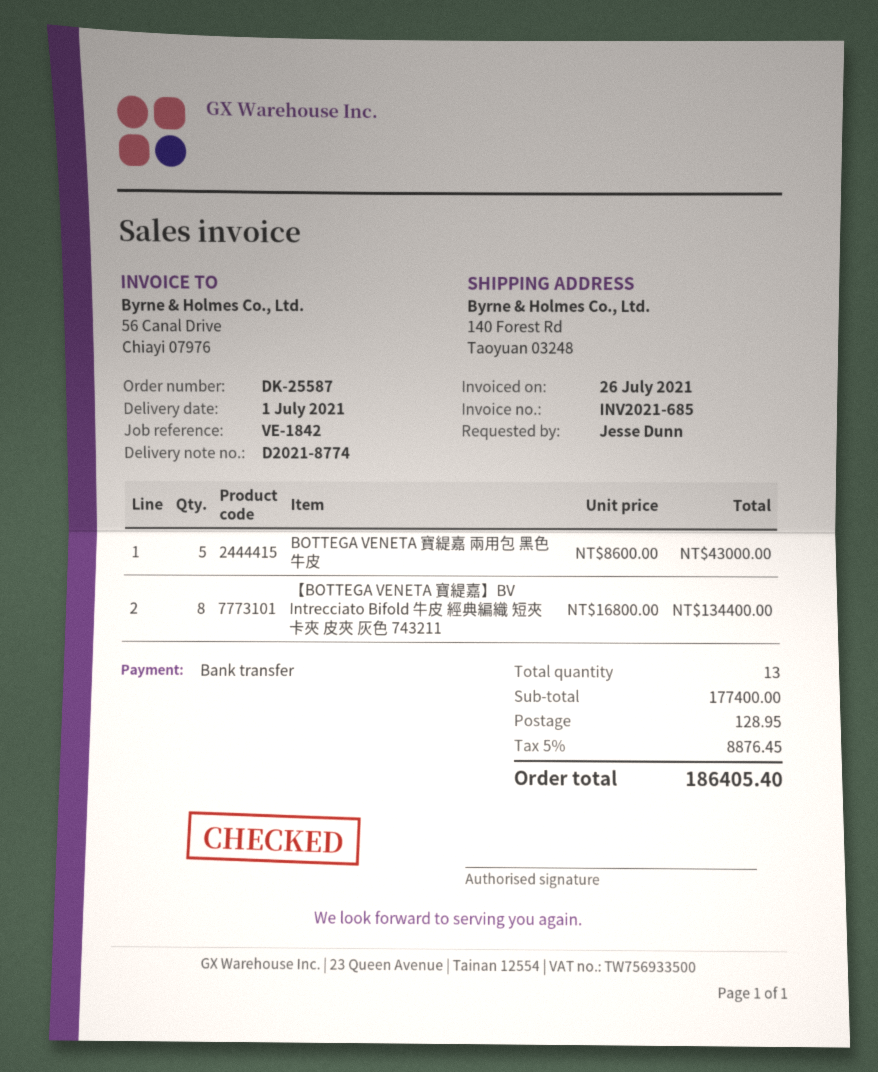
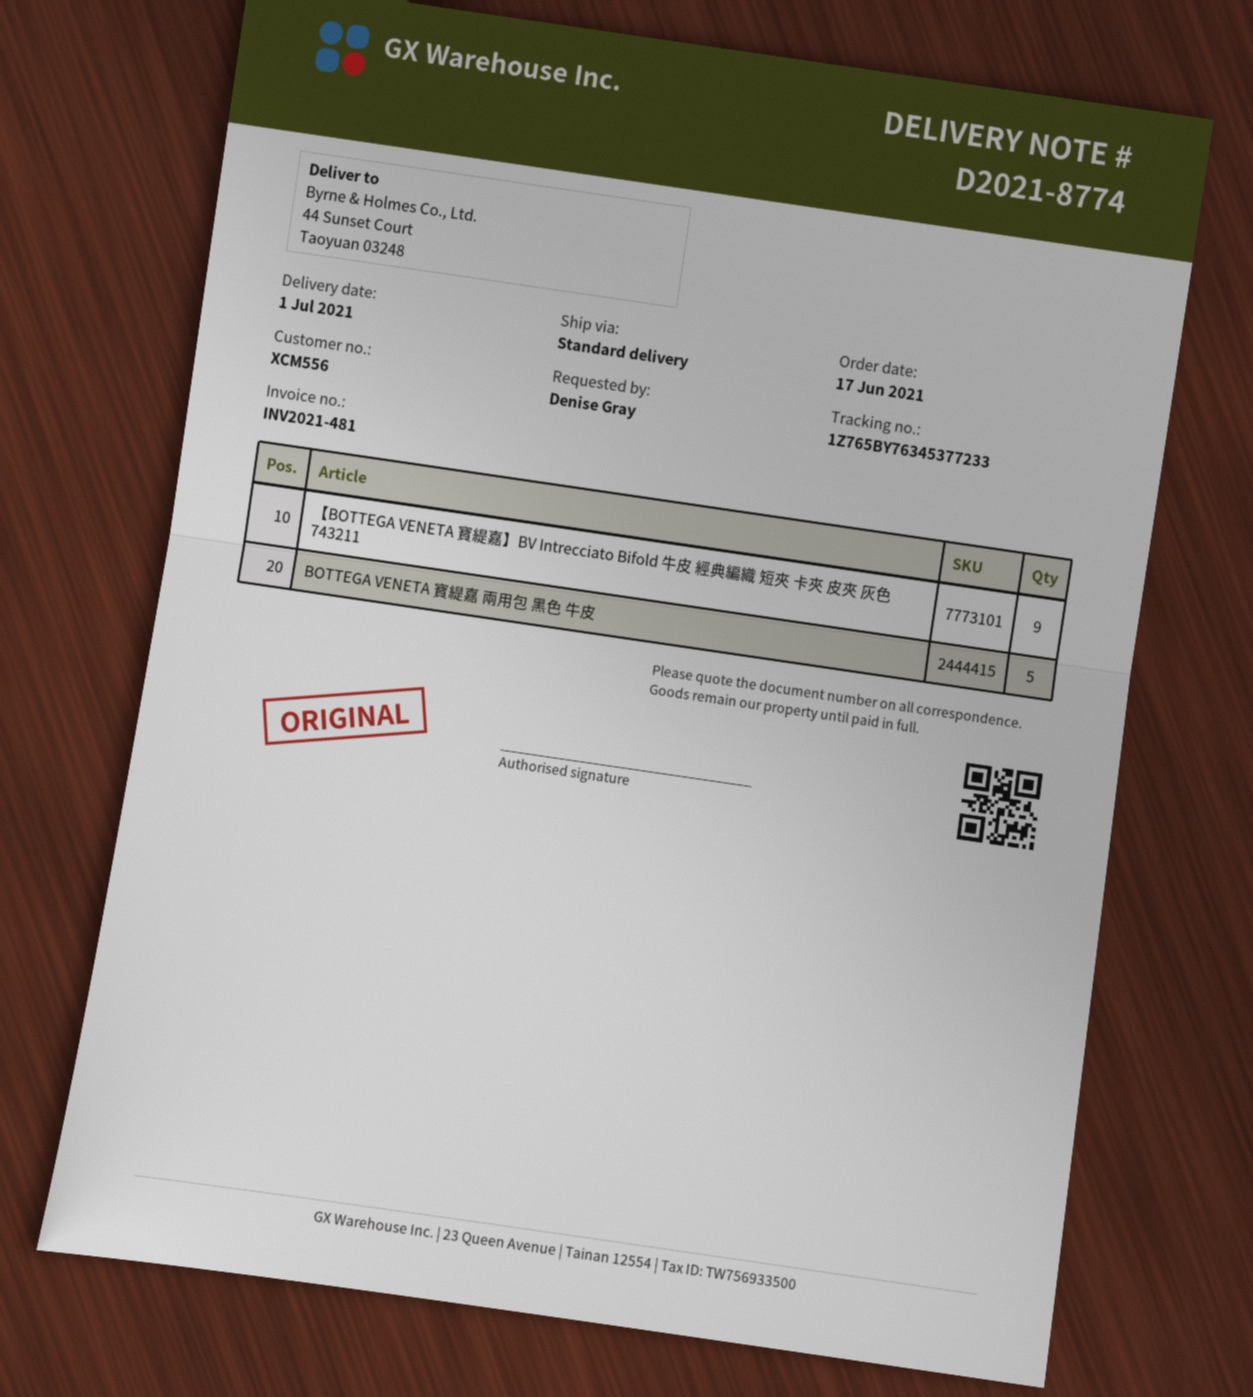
invoice number: INV2021-685 -> INV2021-481
ordered by: Jesse Dunn -> Denise Gray
ship to: 140 Forest Rd, Taoyuan 03248 -> 44 Sunset Court, Taoyuan 03248
【BOTTEGA VENETA 寶緹嘉】BV Intrecciato Bifold 牛皮 經典編織 短夾 卡夾 皮夾 灰色 743211: 8 -> 9

